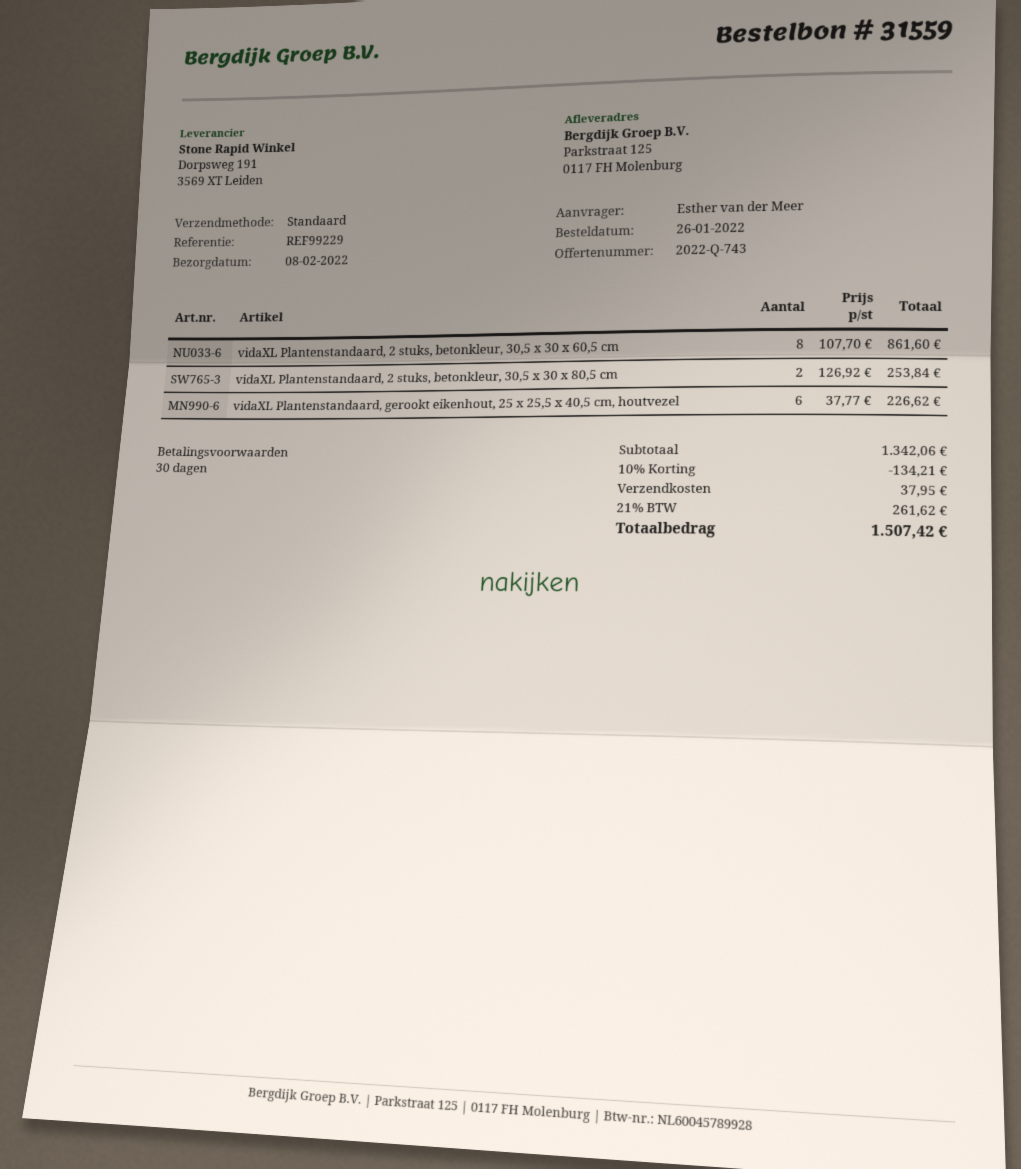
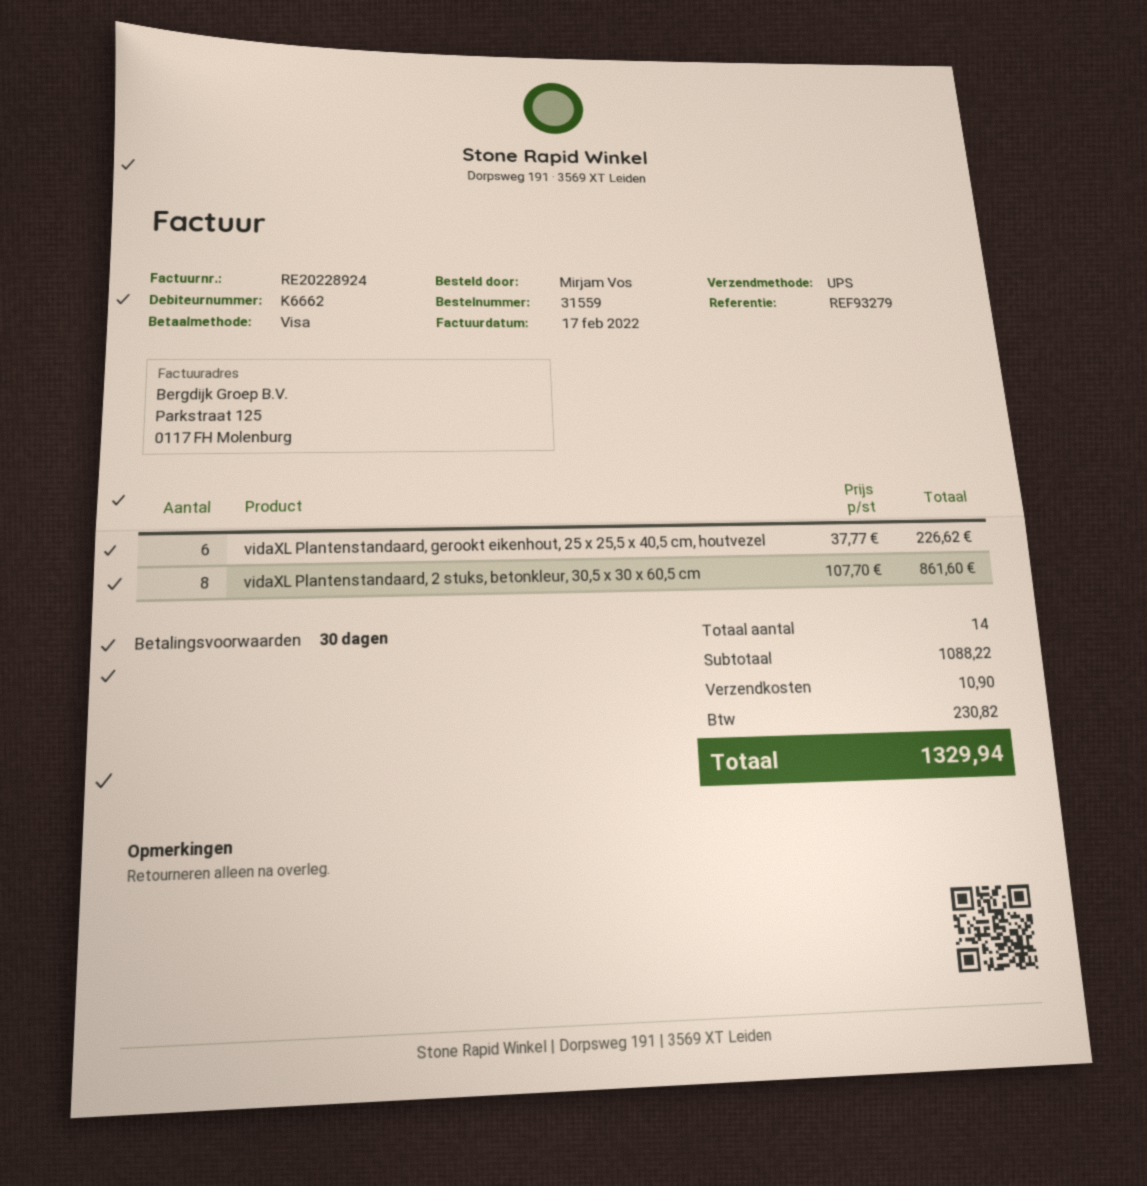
reference: REF99229 -> REF93279
ordered by: Esther van der Meer -> Mirjam Vos
shipping method: standard -> UPS
vidaXL Plantenstandaard, 2 stuks, betonkleur, 30,5 x 30 x 80,5 cm: 2 x 126.92 = 253.84 -> none
subtotal: 1342.06 -> 1088.22
discount: 10% = 134.21 -> none
shipping: 37.95 -> 10.90
tax: 261.62 -> 230.82
total: 1507.42 -> 1329.94

